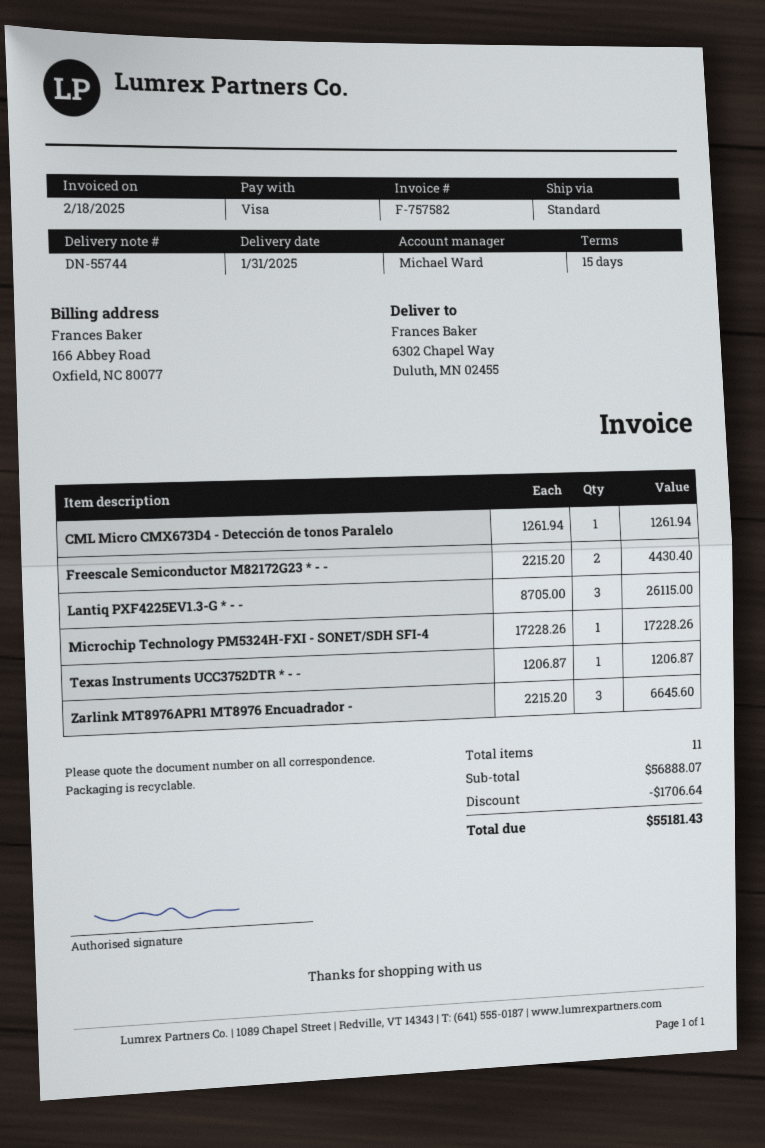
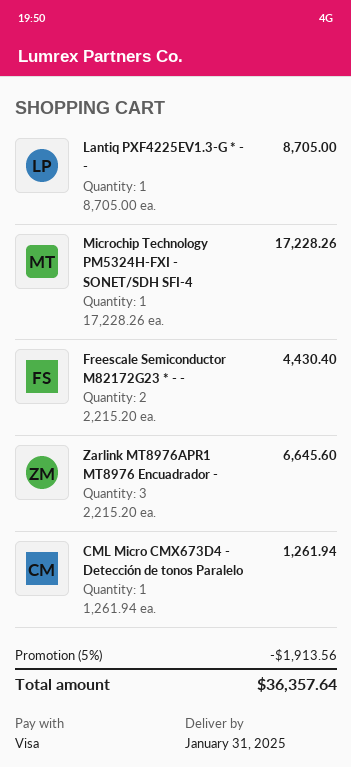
Lantiq PXF4225EV1.3-G * - -: 3 x 8705.00 = 26115.00 -> 1 x 8705.00 = 8705.00
Texas Instruments UCC3752DTR * - -: 1 x 1206.87 = 1206.87 -> none
discount: 1706.64 -> 1913.56
total: 55181.43 -> 36357.64

